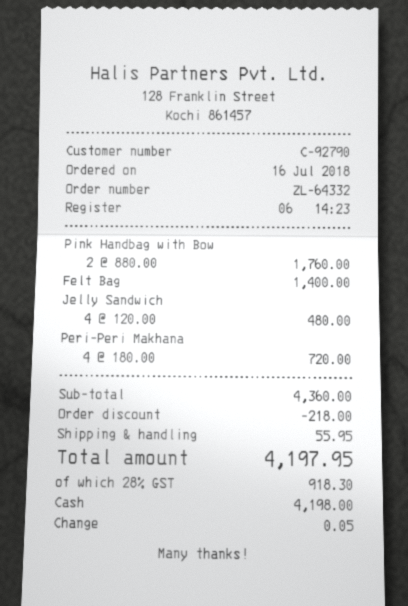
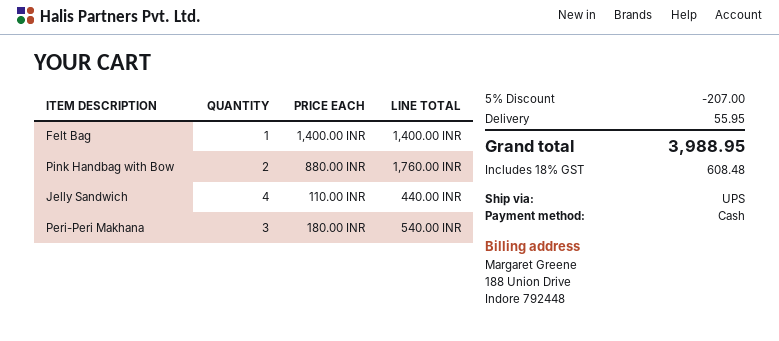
Jelly Sandwich: 4 x 120.00 = 480.00 -> 4 x 110.00 = 440.00
Peri-Peri Makhana: 4 x 180.00 = 720.00 -> 3 x 180.00 = 540.00
discount: 218.00 -> 207.00
tax: 28% = 918.30 -> 18% = 608.48
total: 4197.95 -> 3988.95

